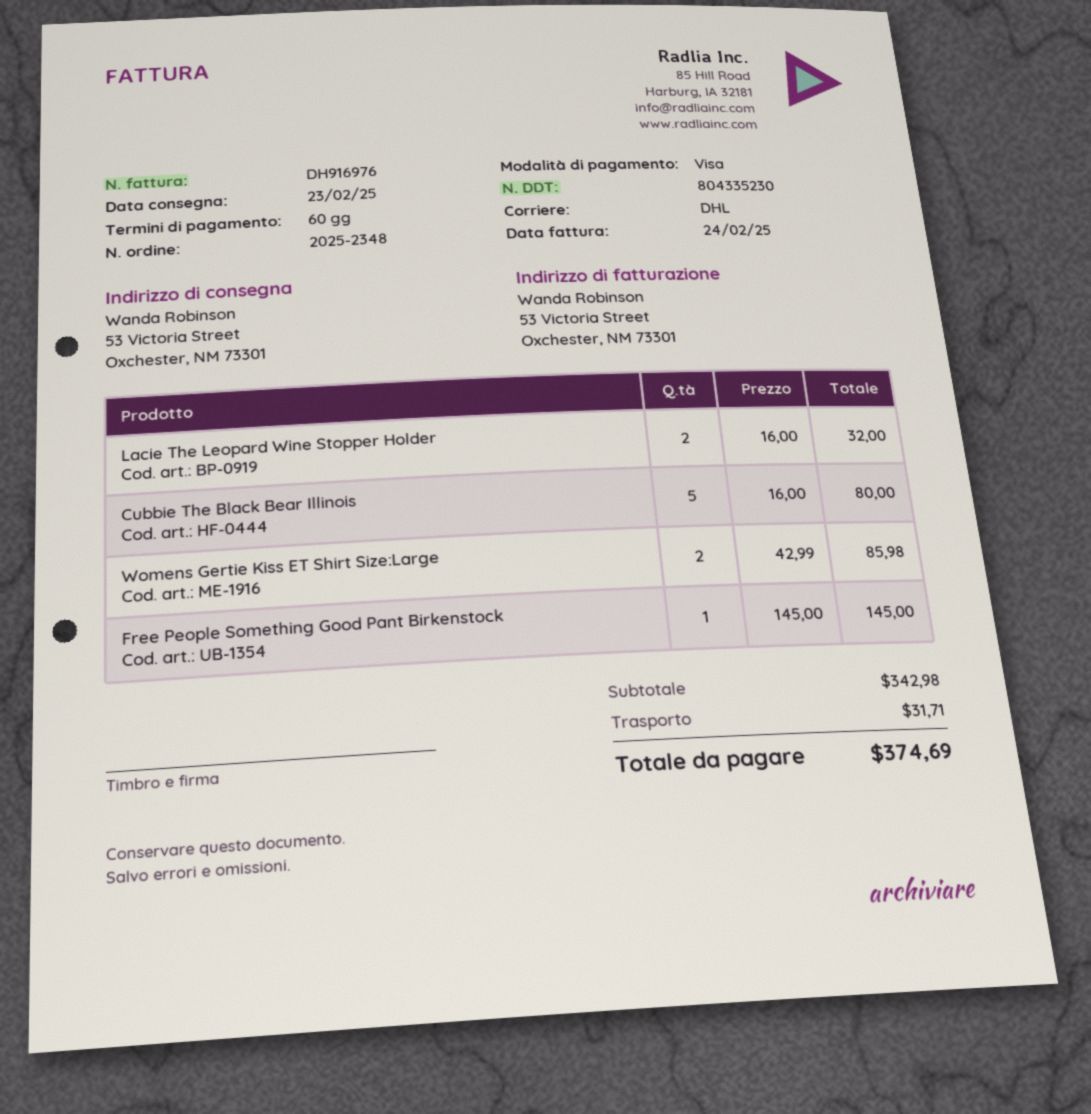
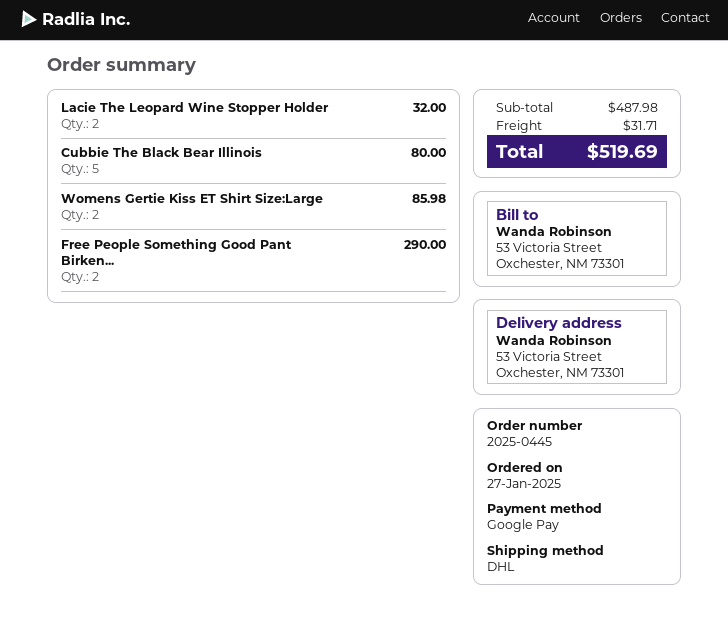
order number: 2025-2348 -> 2025-0445
payment method: Visa -> Google Pay
Free People Something Good Pant Birkenstock: 1 for 145.00 -> 2 for 290.00
subtotal: 342.98 -> 487.98
total: 374.69 -> 519.69

